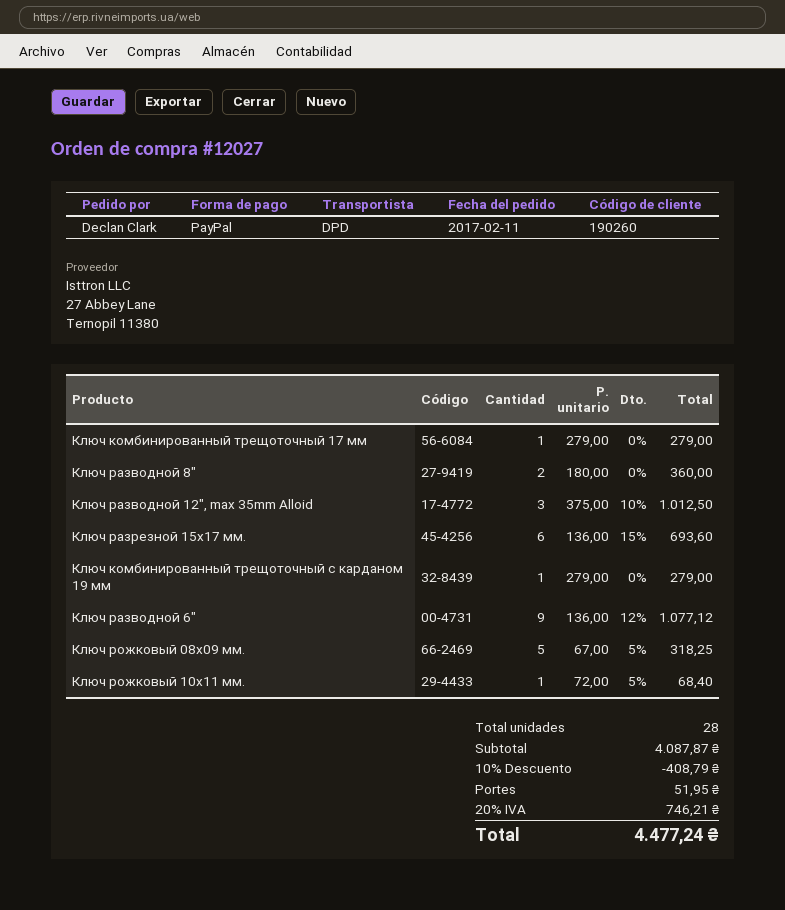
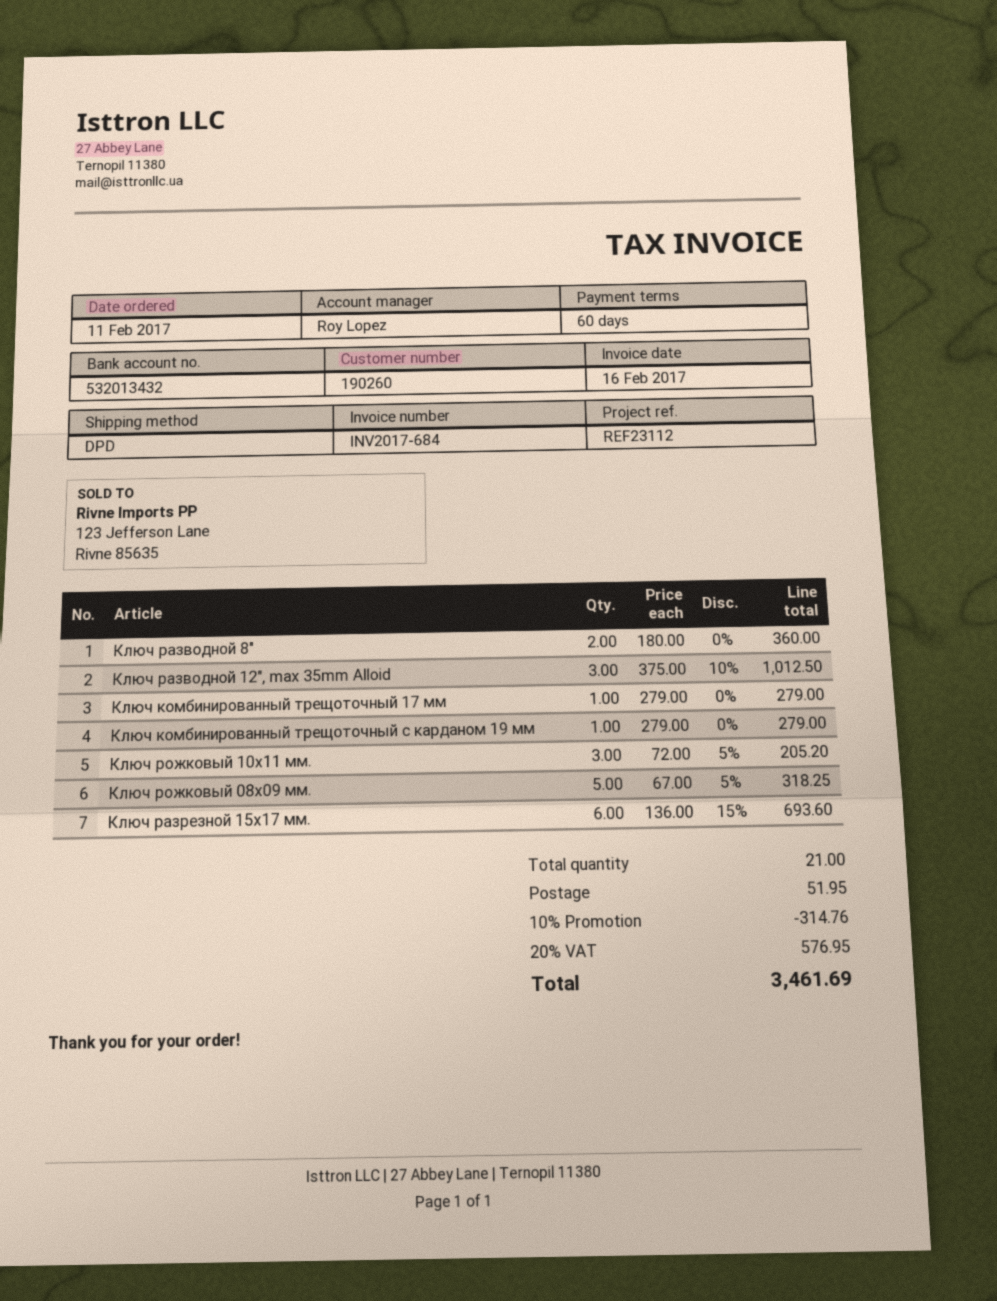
Ключ разводной 6": 9 x 136.00 - 12% = 1077.12 -> none
Ключ рожковый 10х11 мм.: 1 x 72.00 - 5% = 68.40 -> 3 x 72.00 - 5% = 205.20
total quantity: 28 -> 21
discount: 10% = 408.79 -> 10% = 314.76
tax: 20% = 746.21 -> 20% = 576.95
total: 4477.24 -> 3461.69

